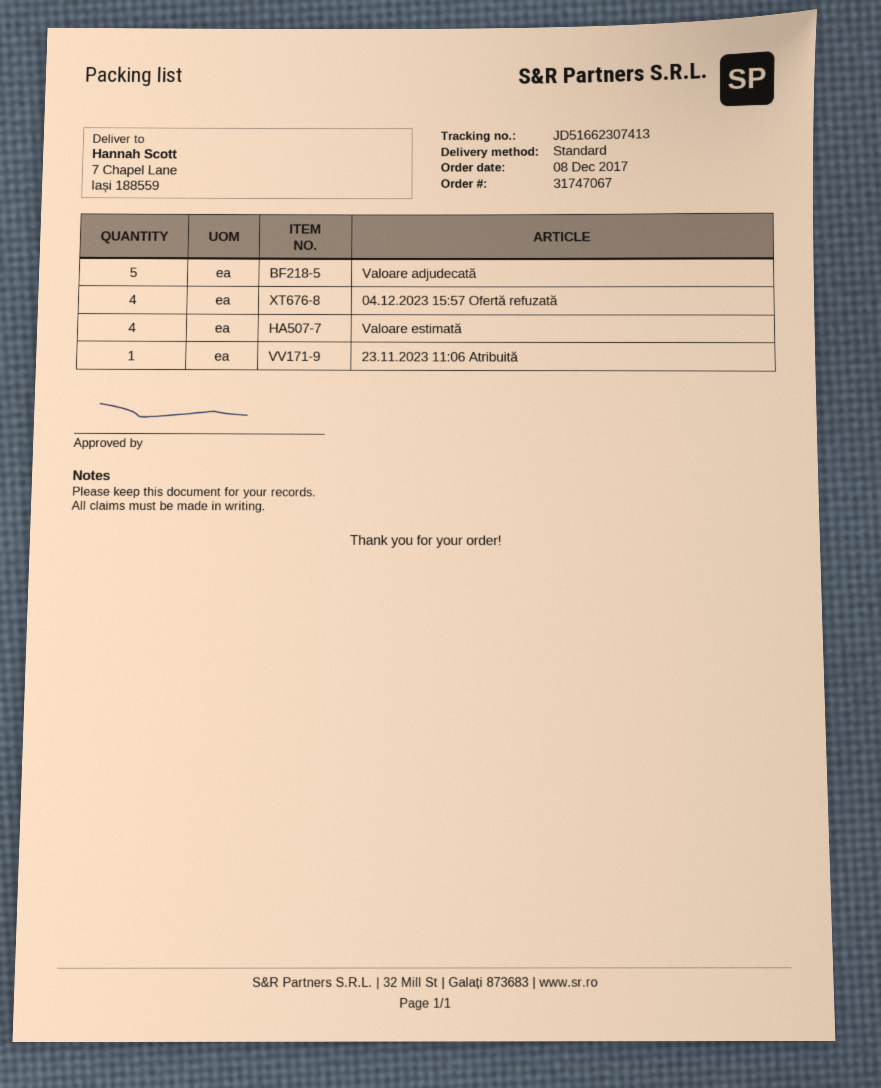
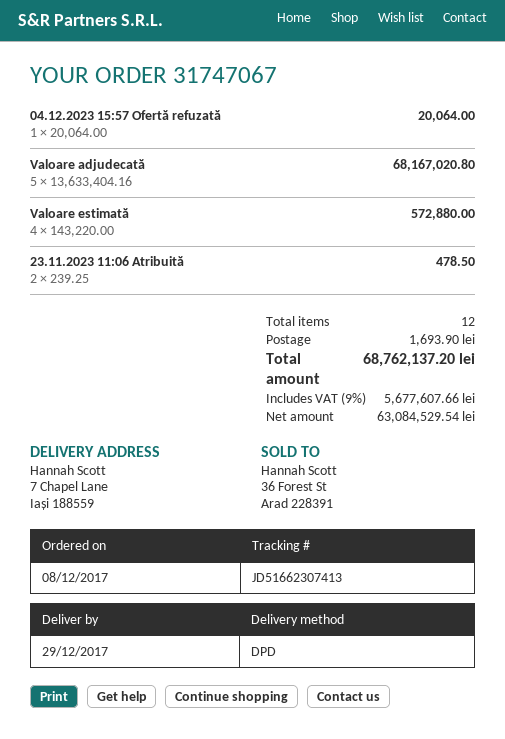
shipping method: standard -> DPD
04.12.2023 15:57 Ofertă refuzată: 4 -> 1
23.11.2023 11:06 Atribuită: 1 -> 2

